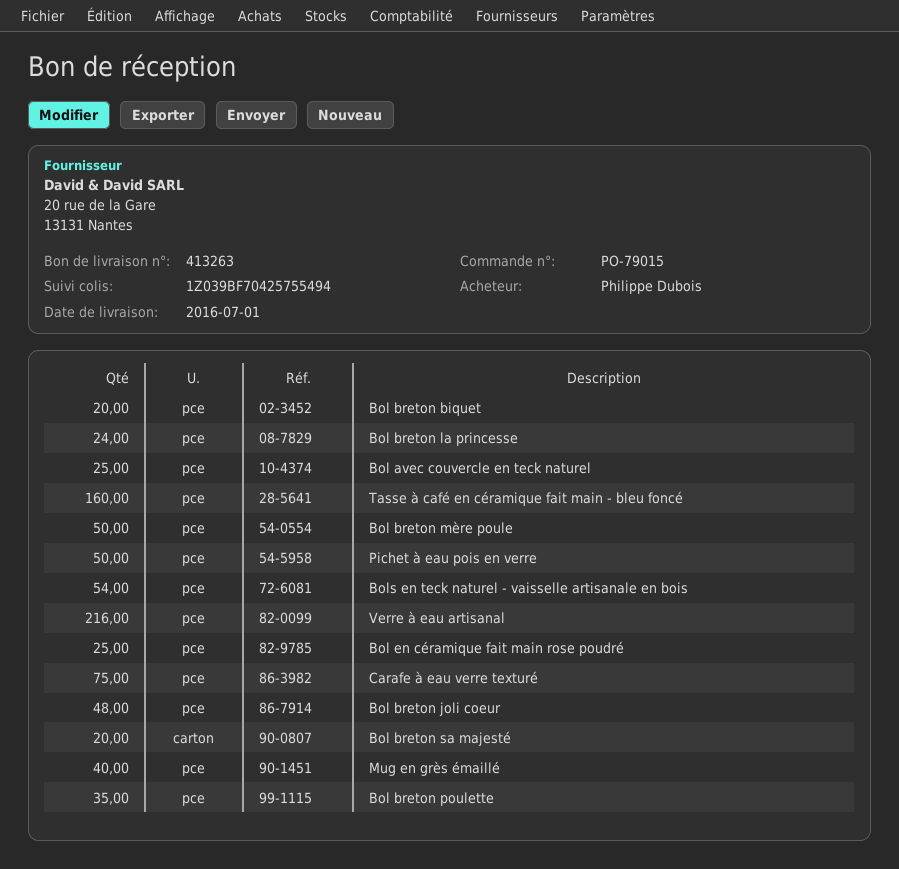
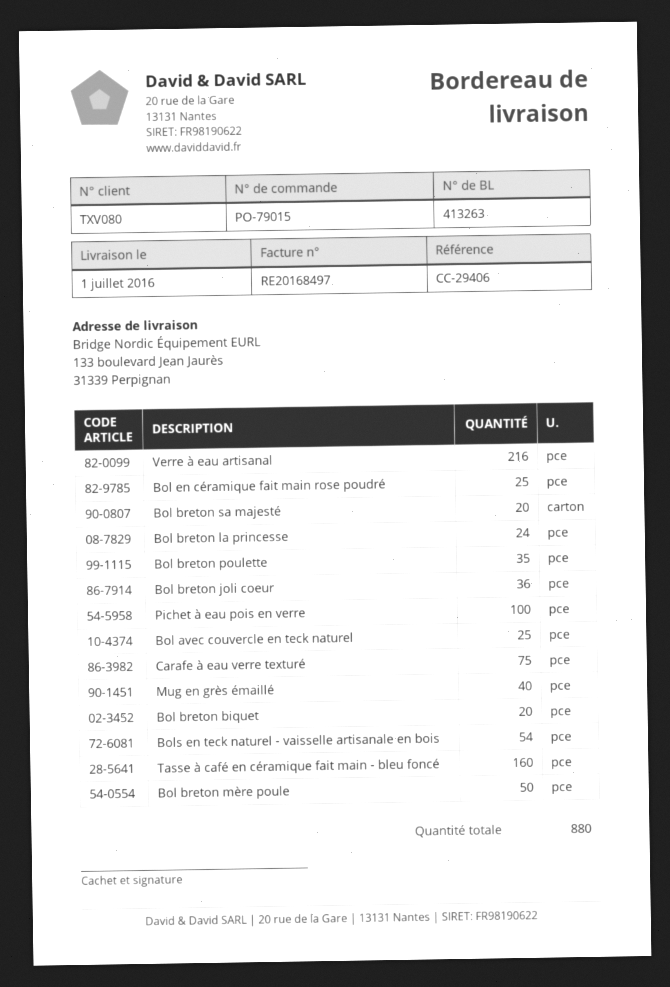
Pichet à eau pois en verre: 50 -> 100
Bol breton joli coeur: 48 -> 36

